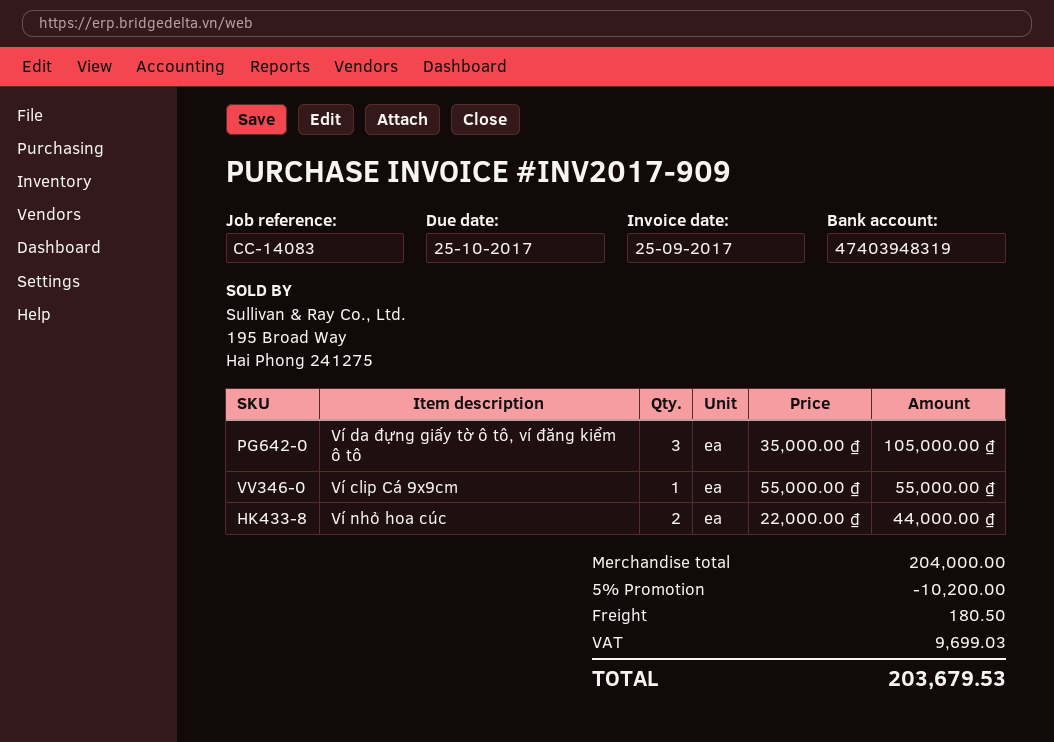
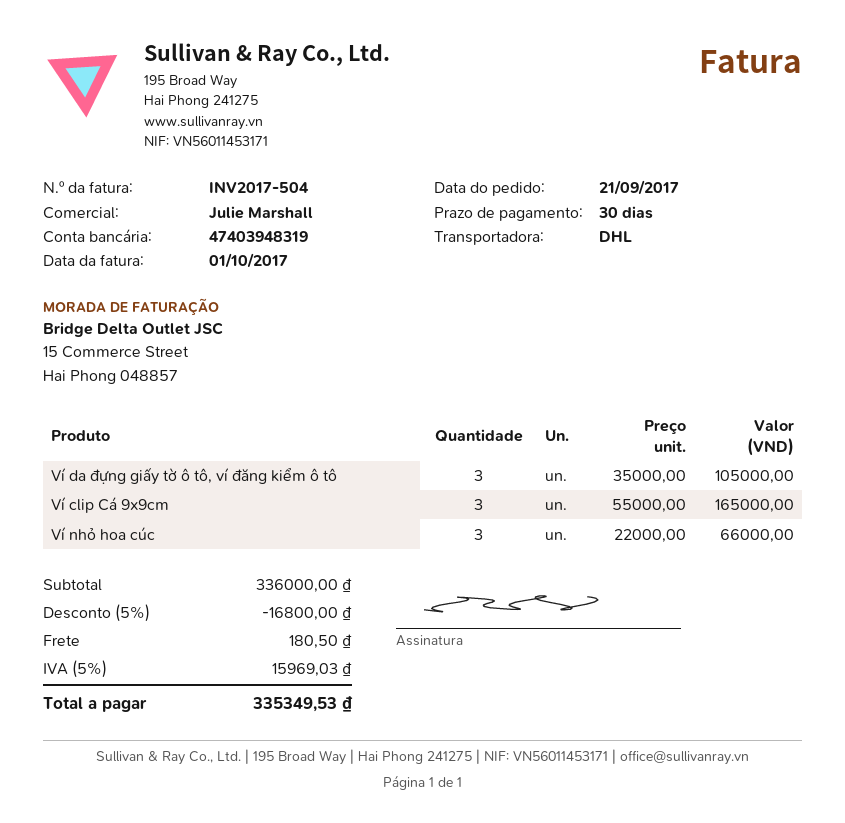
invoice number: INV2017-909 -> INV2017-504
invoice date: 2017-09-25 -> 2017-10-01
Ví clip Cá 9x9cm: 1 x 55000.00 = 55000.00 -> 3 x 55000.00 = 165000.00
Ví nhỏ hoa cúc: 2 x 22000.00 = 44000.00 -> 3 x 22000.00 = 66000.00
subtotal: 204000.00 -> 336000.00
discount: 5% = 10200.00 -> 5% = 16800.00
tax: 9699.03 -> 15969.03
total: 203679.53 -> 335349.53

